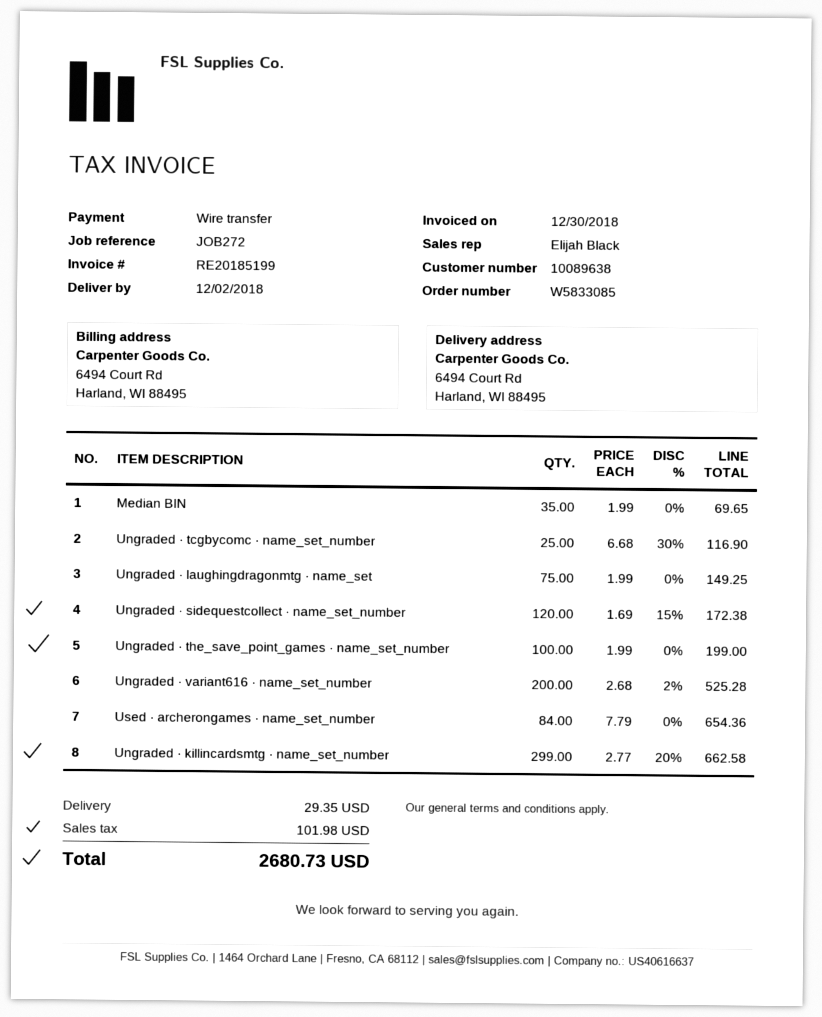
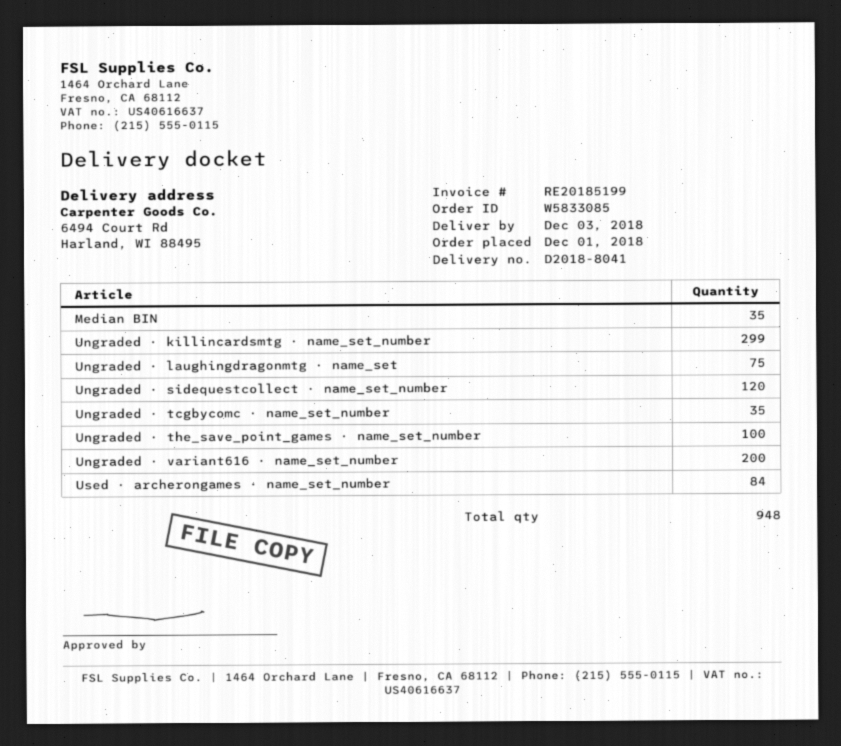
delivery date: 2018-12-02 -> 2018-12-03
Ungraded · tcgbycomc · name_set_number: 25 -> 35

